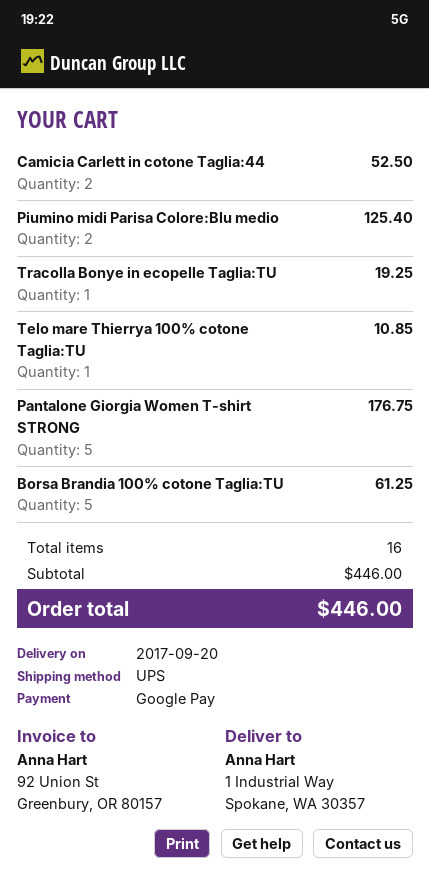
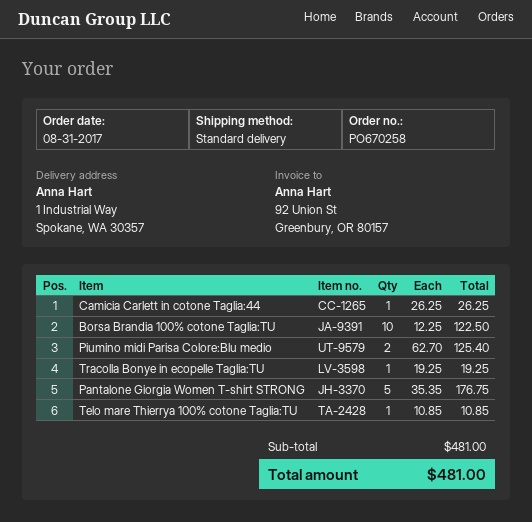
shipping method: UPS -> standard
Camicia Carlett in cotone Taglia:44: 2 for 52.50 -> 1 for 26.25
Borsa Brandia 100% cotone Taglia:TU: 5 for 61.25 -> 10 for 122.50
subtotal: 446.00 -> 481.00
total: 446.00 -> 481.00

